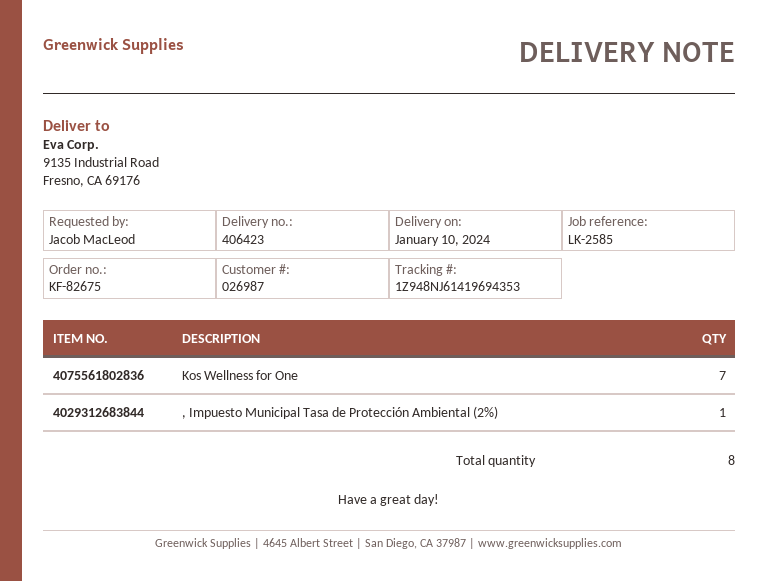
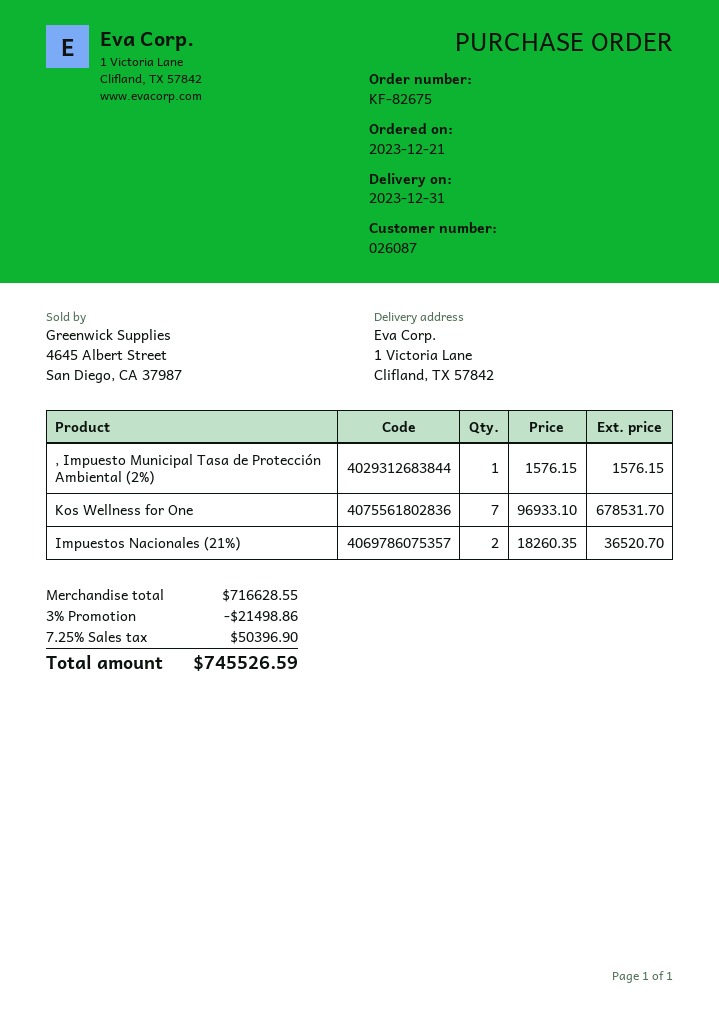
delivery date: 2024-01-10 -> 2023-12-31
customer number: 026987 -> 026087
ship to: 9135 Industrial Road, Fresno, CA 69176 -> 1 Victoria Lane, Clifland, TX 57842
Impuestos Nacionales (21%): none -> 2

